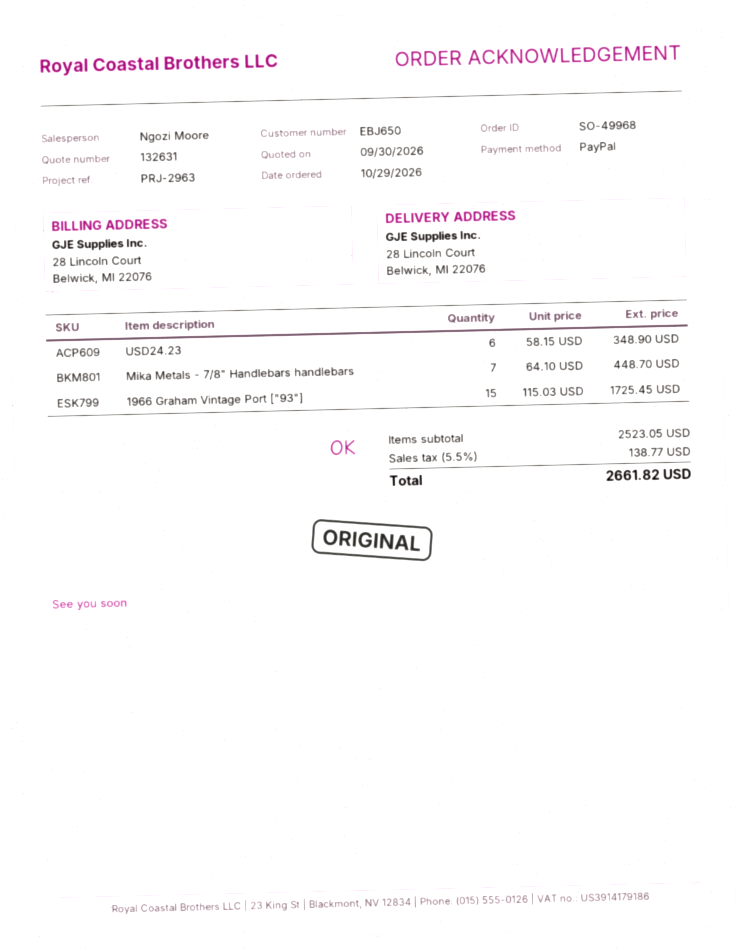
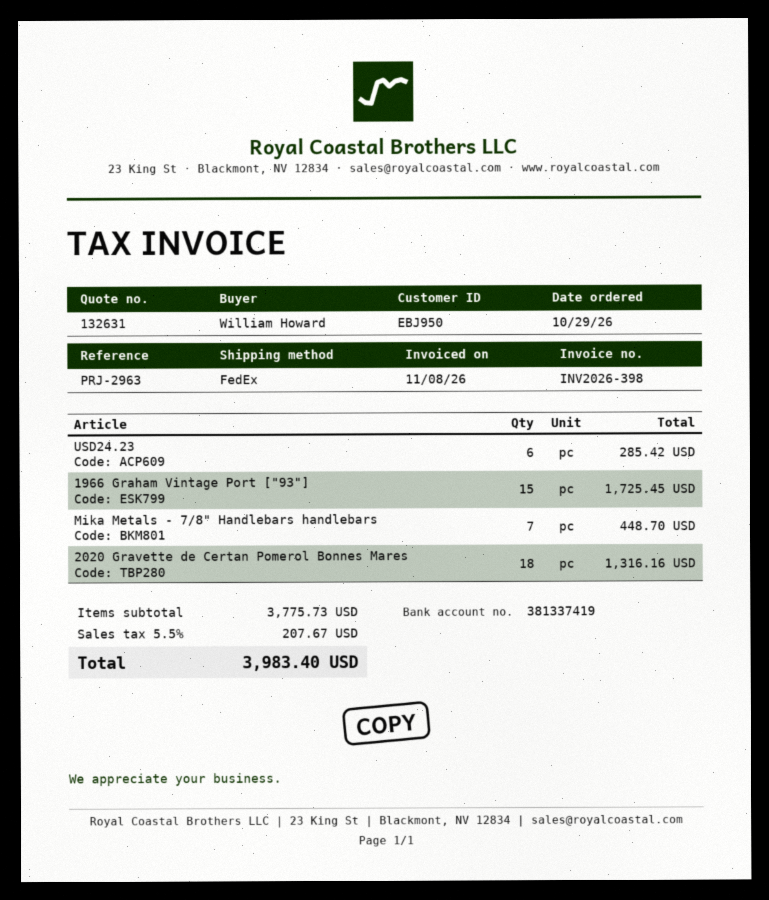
customer number: EBJ650 -> EBJ950
USD24.23: 6 for 348.90 -> 6 for 285.42
2020 Gravette de Certan Pomerol Bonnes Mares: none -> 18 for 1316.16
subtotal: 2523.05 -> 3775.73
tax: 5.5% = 138.77 -> 5.5% = 207.67
total: 2661.82 -> 3983.40

